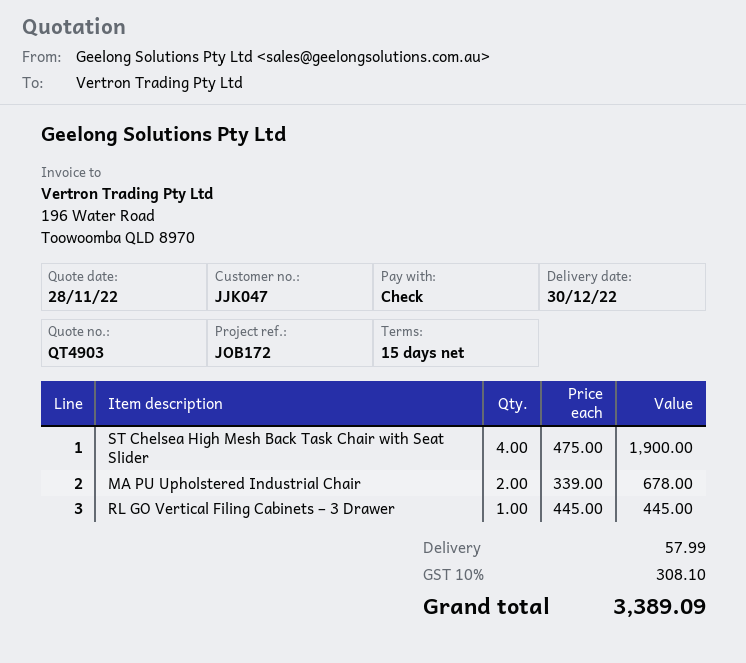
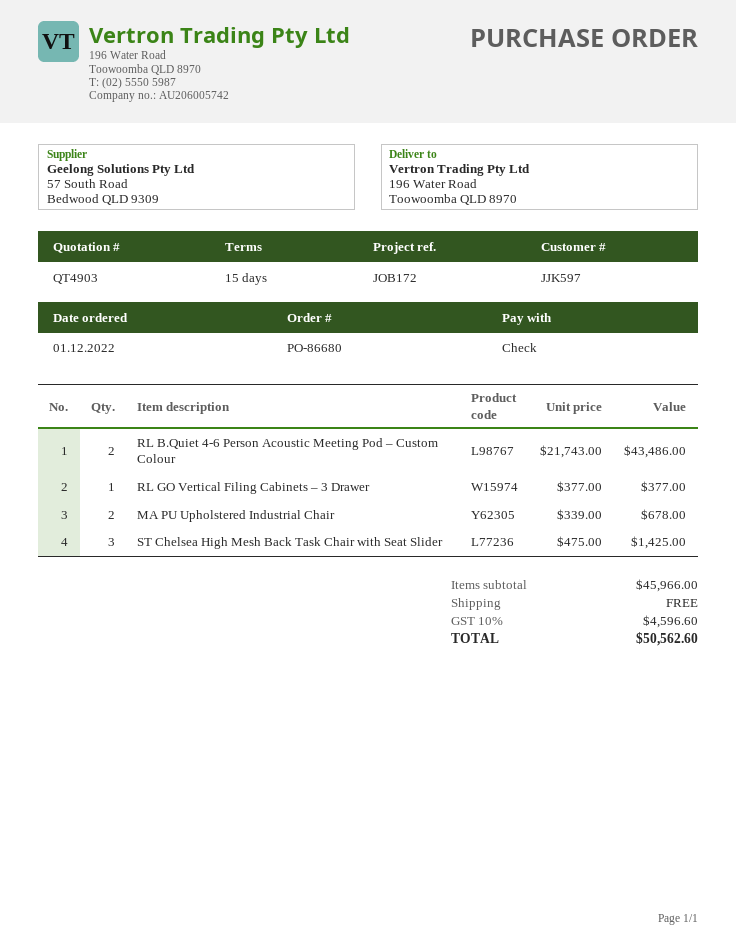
customer number: JJK047 -> JJK597
ST Chelsea High Mesh Back Task Chair with Seat Slider: 4 x 475.00 = 1900.00 -> 3 x 475.00 = 1425.00
RL GO Vertical Filing Cabinets – 3 Drawer: 1 x 445.00 = 445.00 -> 1 x 377.00 = 377.00
RL B.Quiet 4-6 Person Acoustic Meeting Pod – Custom Colour: none -> 2 x 21743.00 = 43486.00
shipping: 57.99 -> 0.00
tax: 10% = 308.10 -> 10% = 4596.60
total: 3389.09 -> 50562.60

